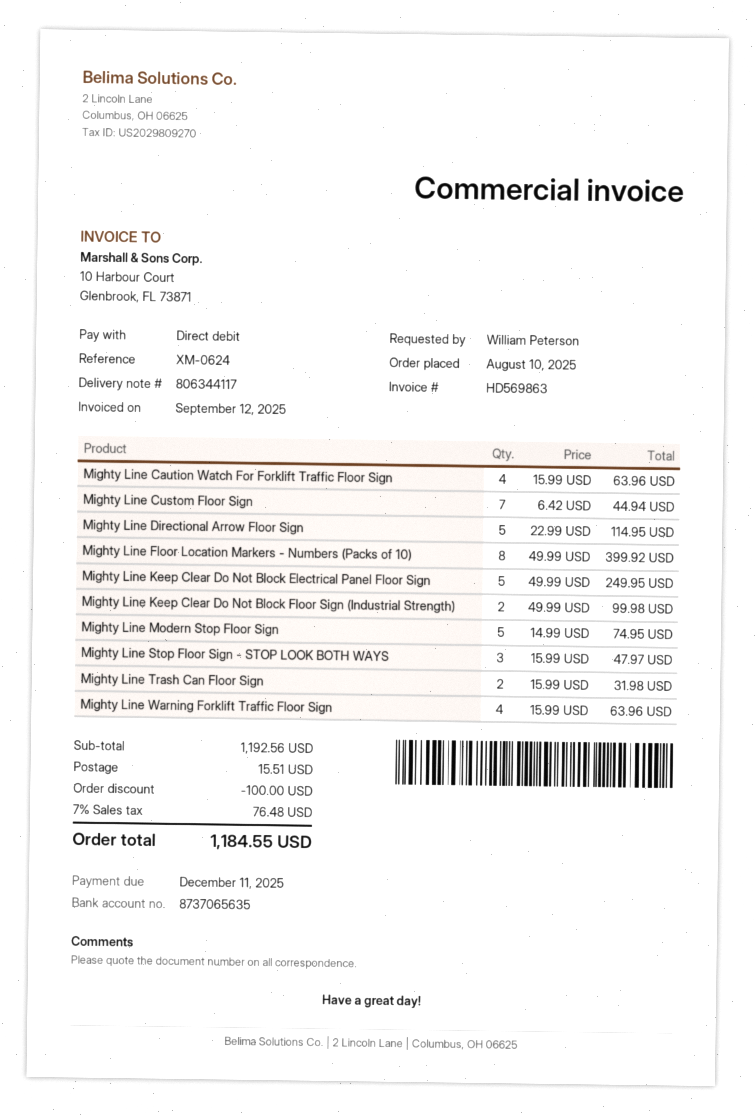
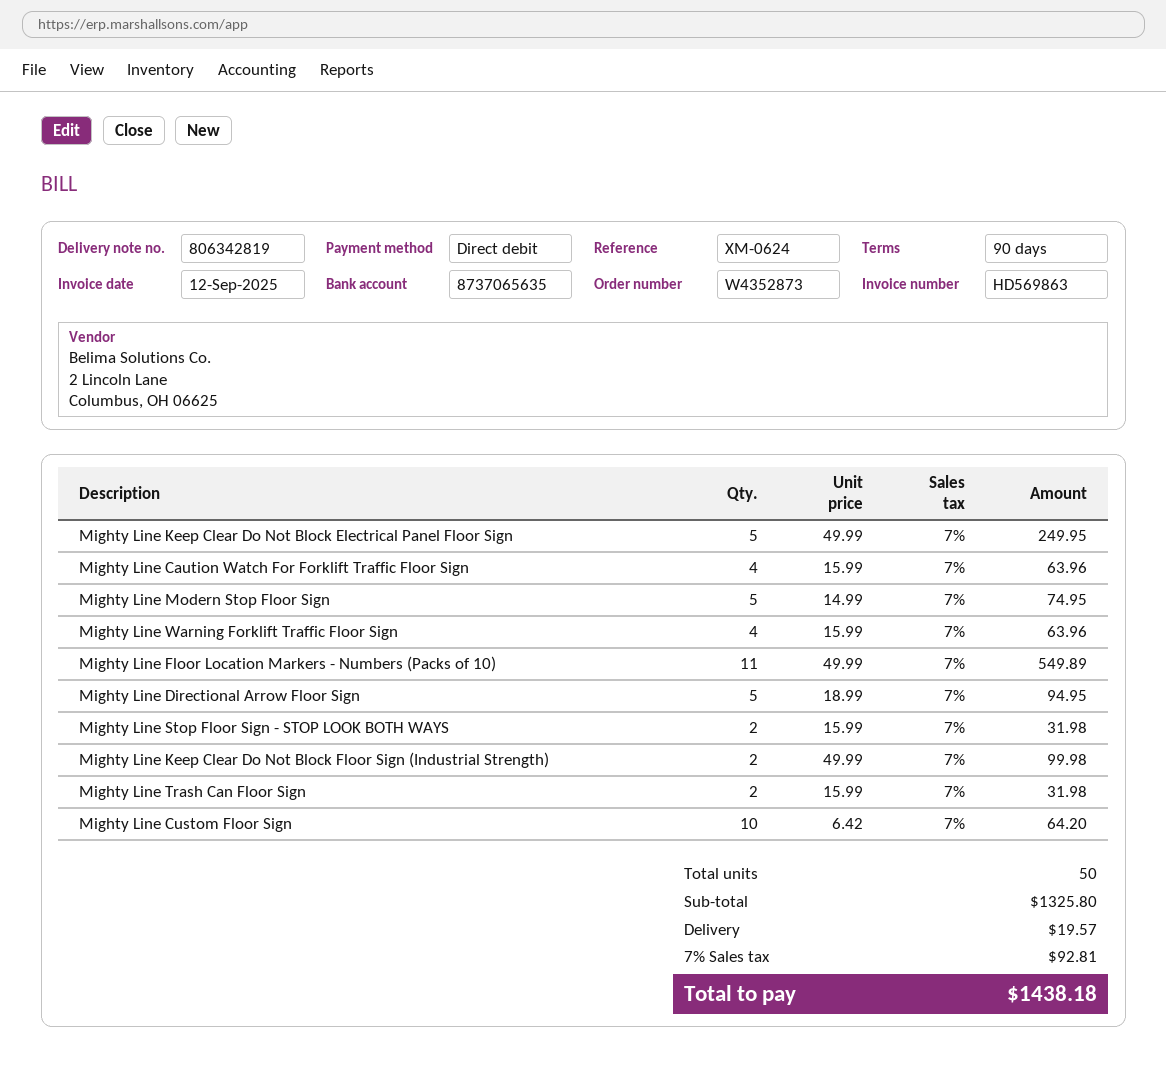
delivery note number: 806344117 -> 806342819
Mighty Line Custom Floor Sign: 7 x 6.42 = 44.94 -> 10 x 6.42 = 64.20
Mighty Line Directional Arrow Floor Sign: 5 x 22.99 = 114.95 -> 5 x 18.99 = 94.95
Mighty Line Floor Location Markers - Numbers (Packs of 10): 8 x 49.99 = 399.92 -> 11 x 49.99 = 549.89
Mighty Line Stop Floor Sign - STOP LOOK BOTH WAYS: 3 x 15.99 = 47.97 -> 2 x 15.99 = 31.98
subtotal: 1192.56 -> 1325.80
discount: 100.00 -> none
shipping: 15.51 -> 19.57
tax: 7% = 76.48 -> 7% = 92.81
total: 1184.55 -> 1438.18

